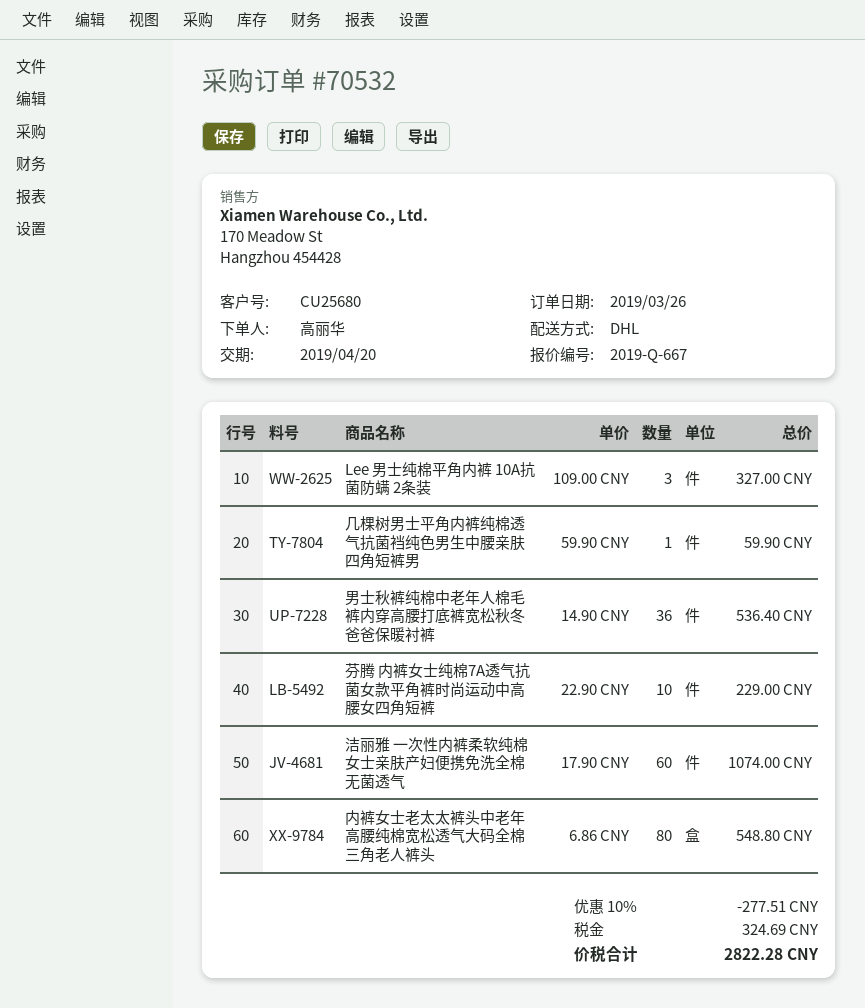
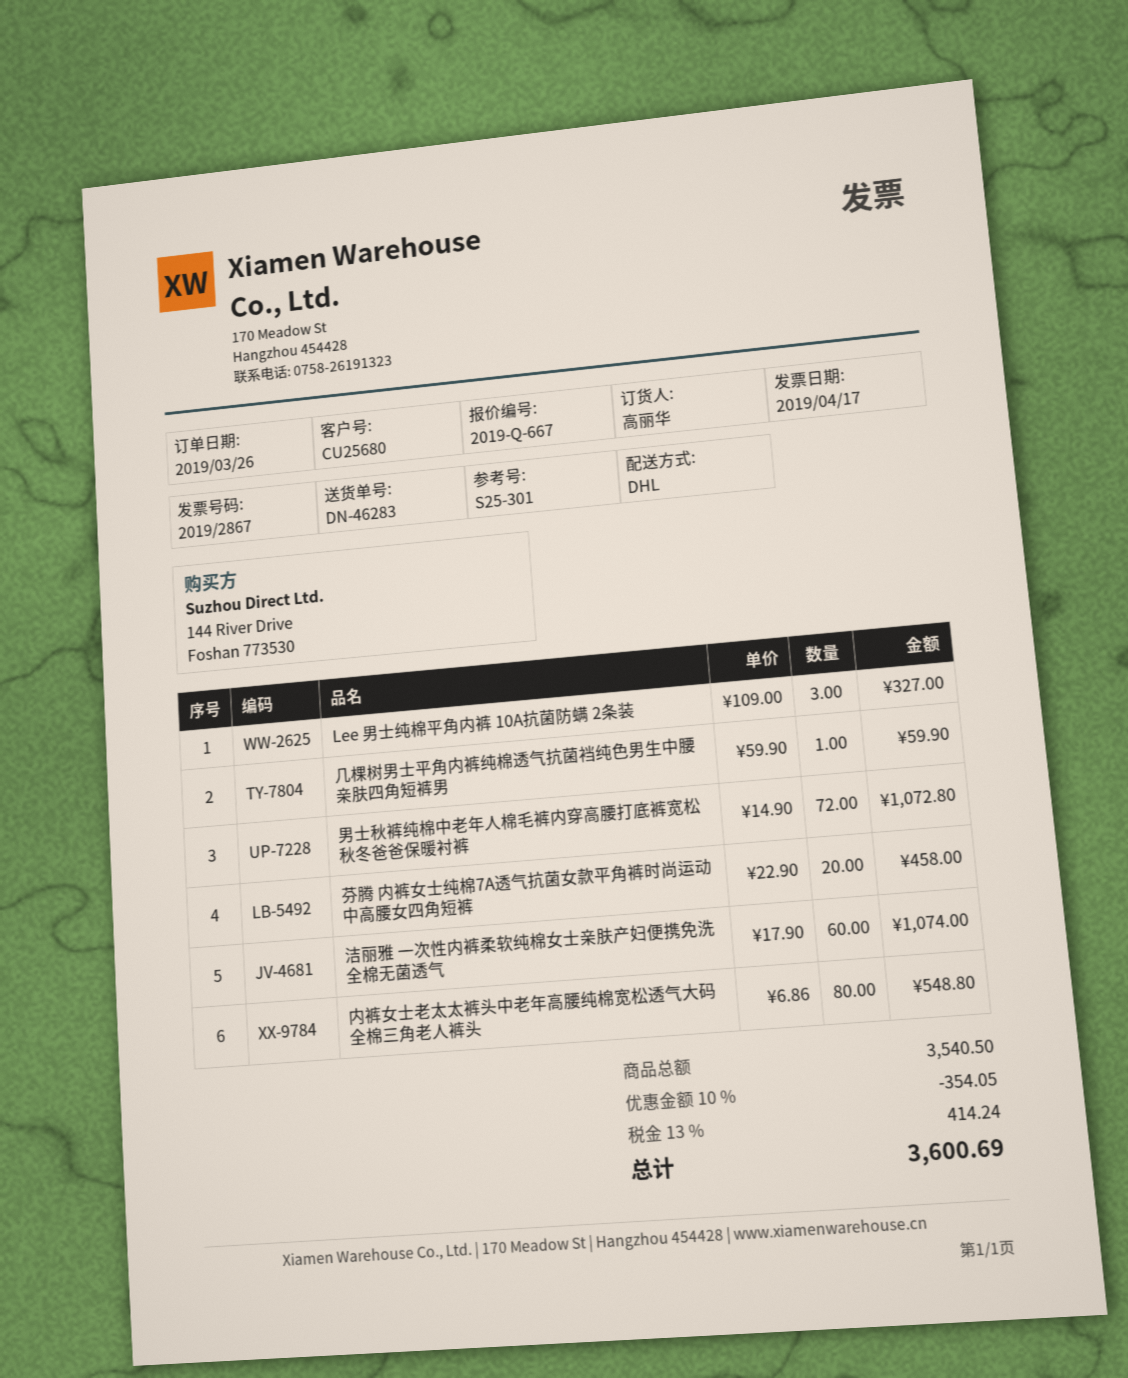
男士秋裤纯棉中老年人棉毛裤内穿高腰打底裤宽松秋冬爸爸保暖衬裤: 36 x 14.90 = 536.40 -> 72 x 14.90 = 1072.80
芬腾 内裤女士纯棉7A透气抗菌女款平角裤时尚运动中高腰女四角短裤: 10 x 22.90 = 229.00 -> 20 x 22.90 = 458.00
discount: 10% = 277.51 -> 10% = 354.05
tax: 324.69 -> 414.24
total: 2822.28 -> 3600.69

